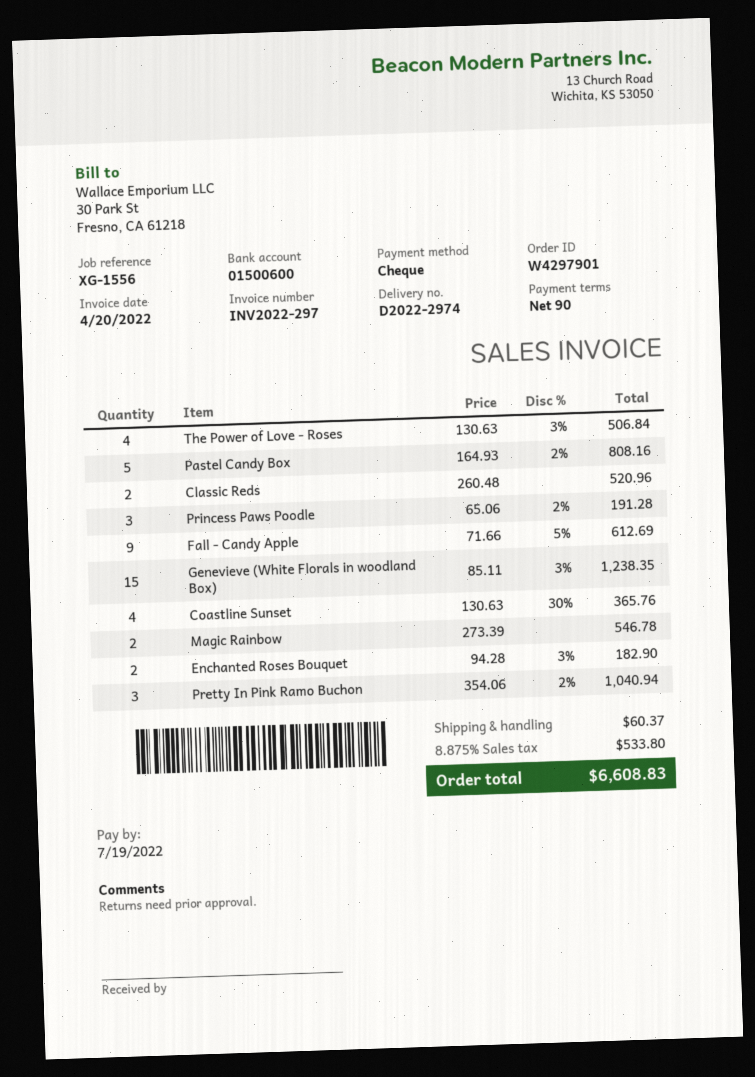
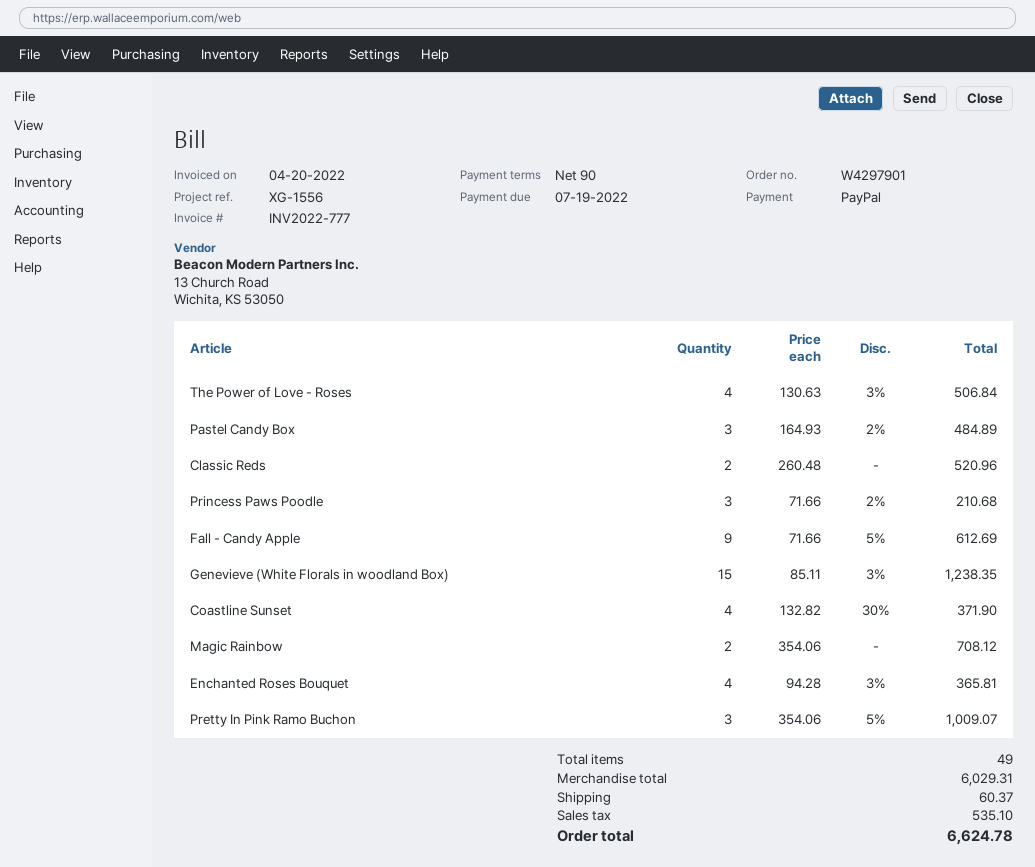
invoice number: INV2022-297 -> INV2022-777
payment method: cheque -> PayPal
Pastel Candy Box: 5 x 164.93 - 2% = 808.16 -> 3 x 164.93 - 2% = 484.89
Princess Paws Poodle: 3 x 65.06 - 2% = 191.28 -> 3 x 71.66 - 2% = 210.68
Coastline Sunset: 4 x 130.63 - 30% = 365.76 -> 4 x 132.82 - 30% = 371.90
Magic Rainbow: 2 x 273.39 = 546.78 -> 2 x 354.06 = 708.12
Enchanted Roses Bouquet: 2 x 94.28 - 3% = 182.90 -> 4 x 94.28 - 3% = 365.81
Pretty In Pink Ramo Buchon: 3 x 354.06 - 2% = 1040.94 -> 3 x 354.06 - 5% = 1009.07
tax: 533.80 -> 535.10
total: 6608.83 -> 6624.78

